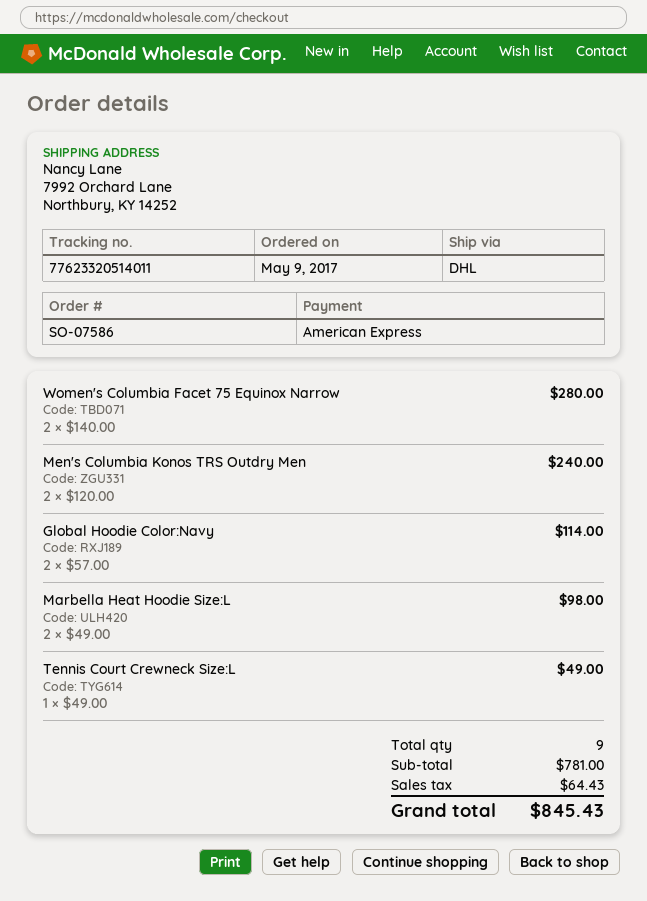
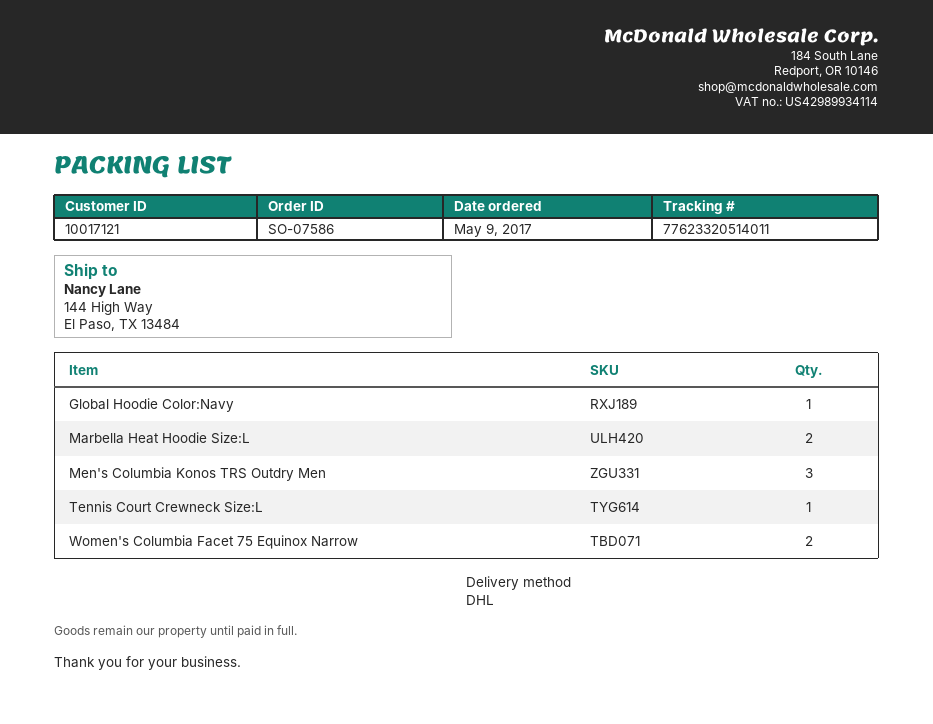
ship to: 7992 Orchard Lane, Northbury, KY 14252 -> 144 High Way, El Paso, TX 13484
Men's Columbia Konos TRS Outdry Men: 2 -> 3
Global Hoodie Color:Navy: 2 -> 1

